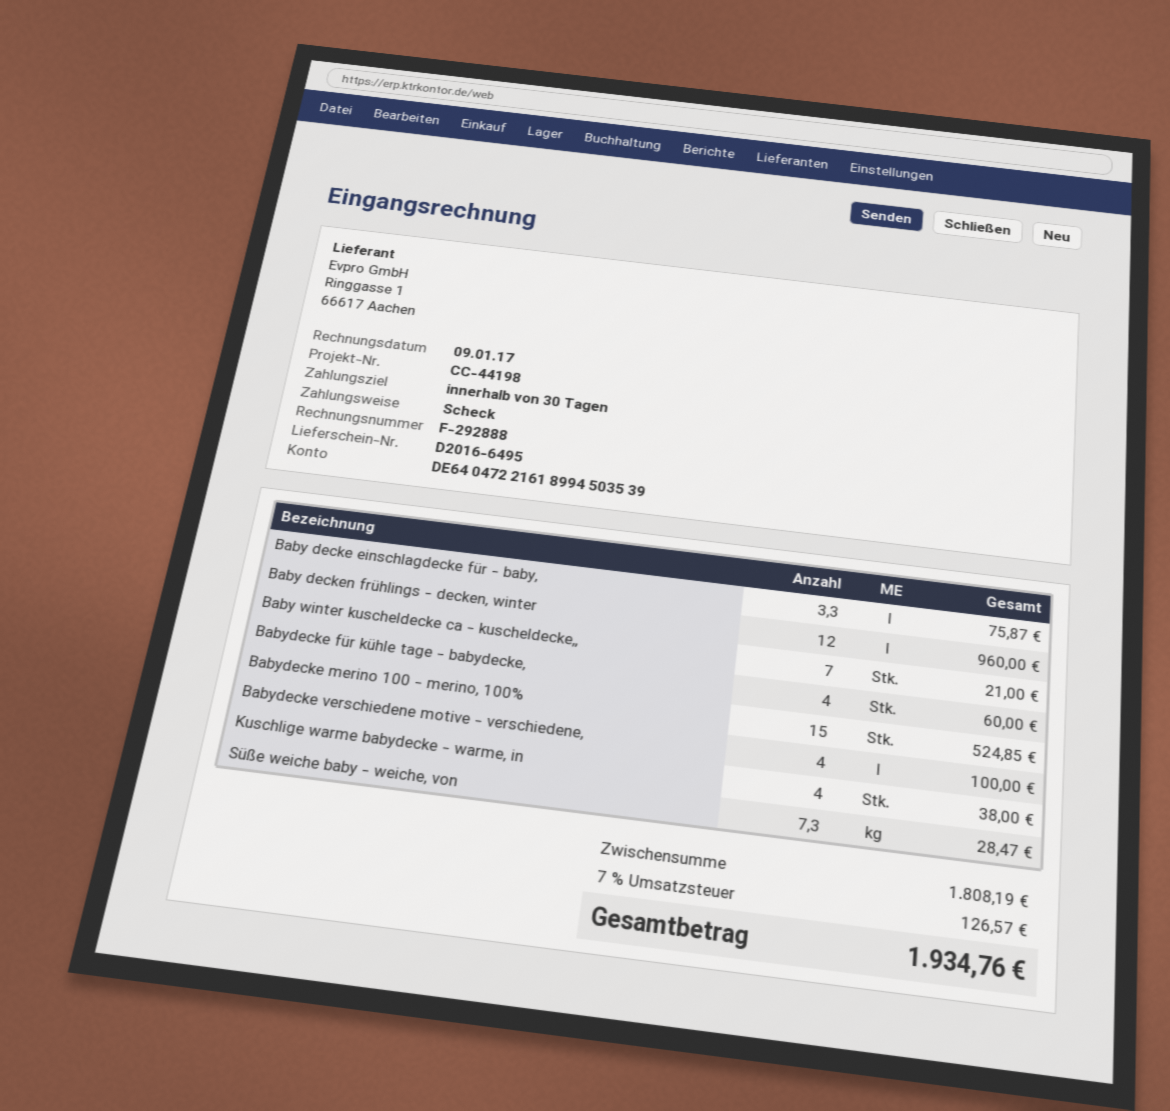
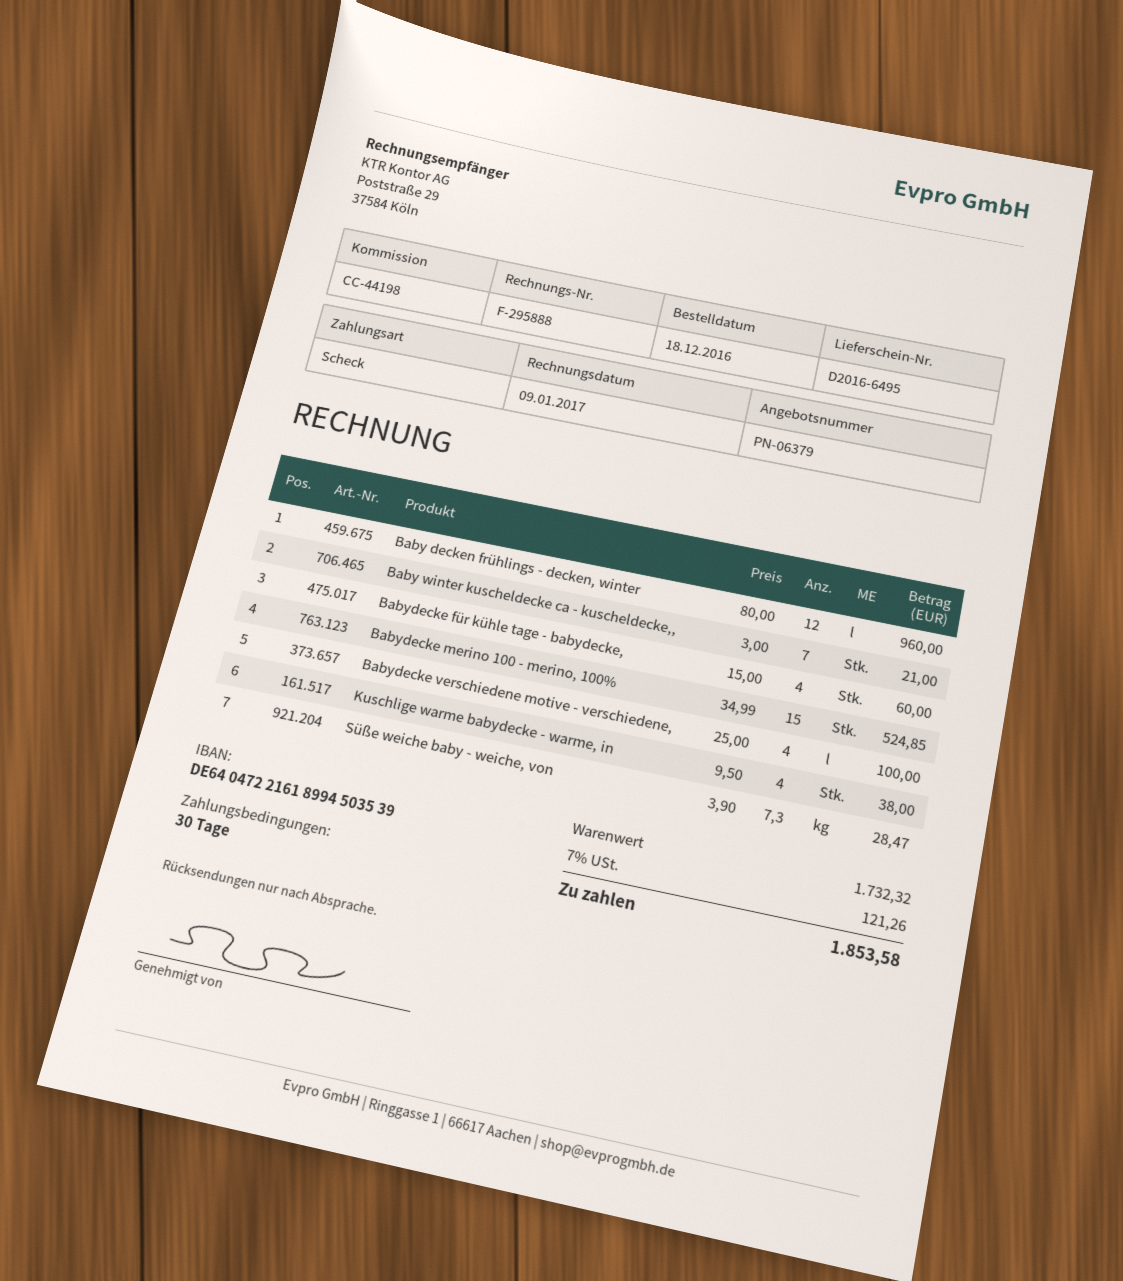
invoice number: F-292888 -> F-295888
Baby decke einschlagdecke für - baby,: 3.3 for 75.87 -> none
subtotal: 1808.19 -> 1732.32
tax: 7% = 126.57 -> 7% = 121.26
total: 1934.76 -> 1853.58

